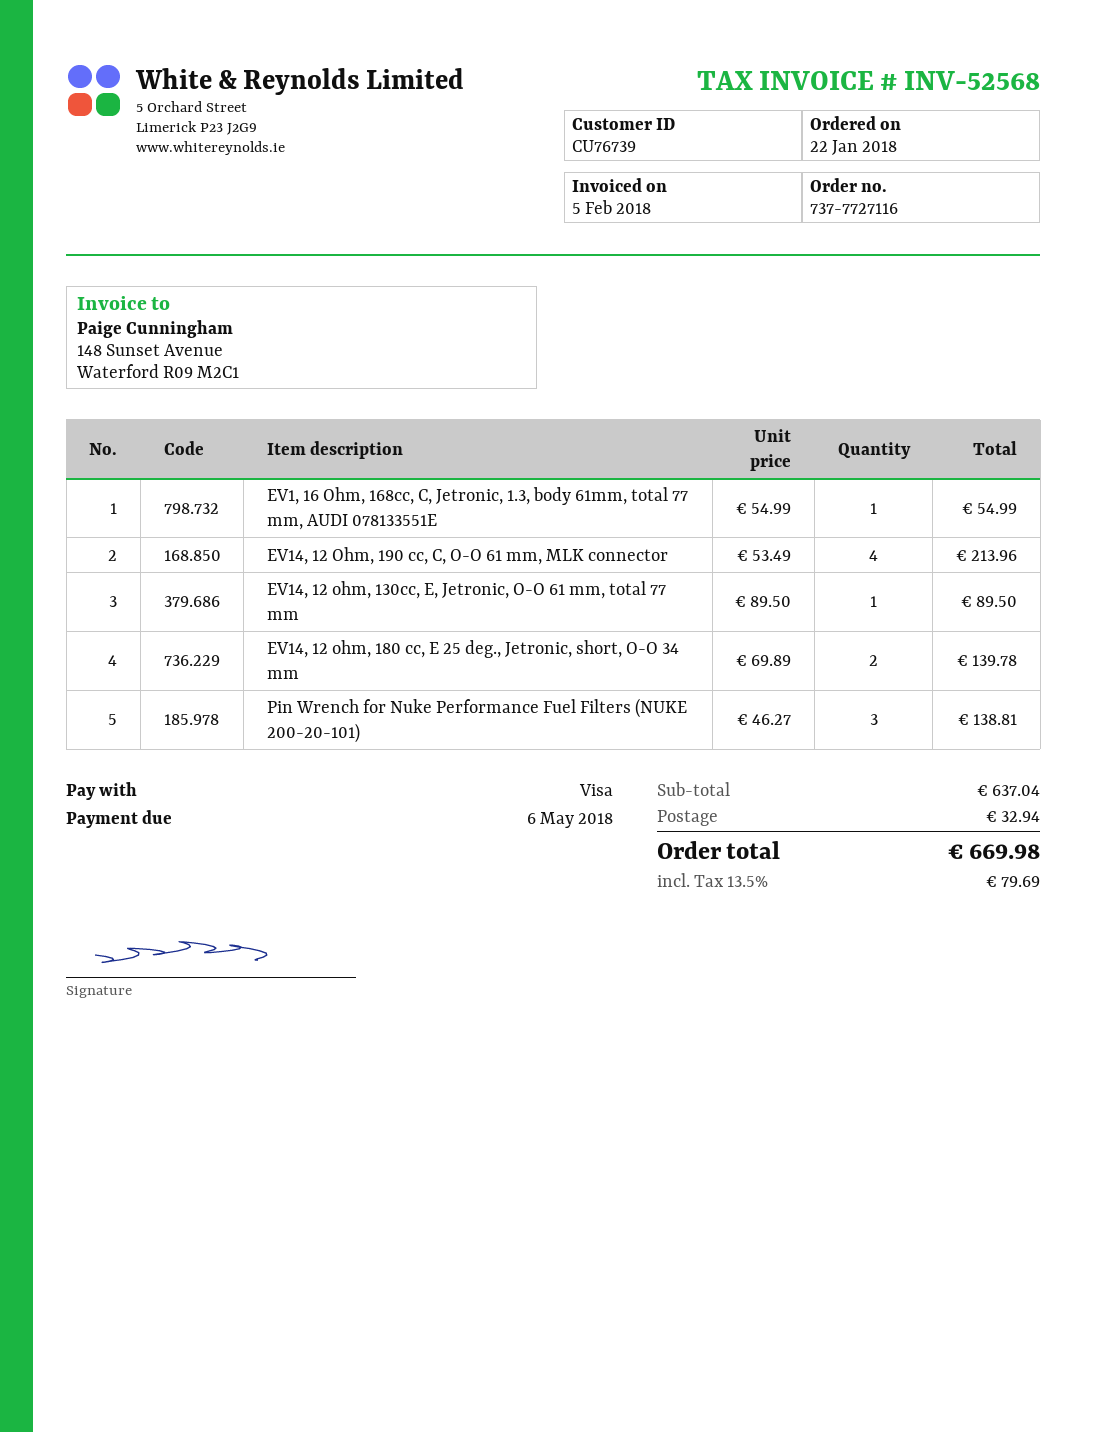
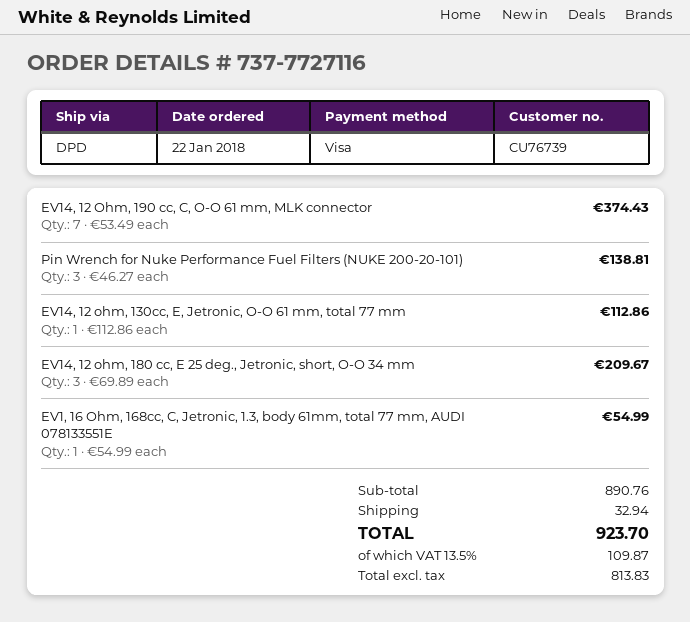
EV14, 12 Ohm, 190 cc, C, O-O 61 mm, MLK connector: 4 x 53.49 = 213.96 -> 7 x 53.49 = 374.43
EV14, 12 ohm, 130cc, E, Jetronic, O-O 61 mm, total 77 mm: 1 x 89.50 = 89.50 -> 1 x 112.86 = 112.86
EV14, 12 ohm, 180 cc, E 25 deg., Jetronic, short, O-O 34 mm: 2 x 69.89 = 139.78 -> 3 x 69.89 = 209.67
subtotal: 637.04 -> 890.76
tax: 13.5% = 79.69 -> 13.5% = 109.87
total: 669.98 -> 923.70

